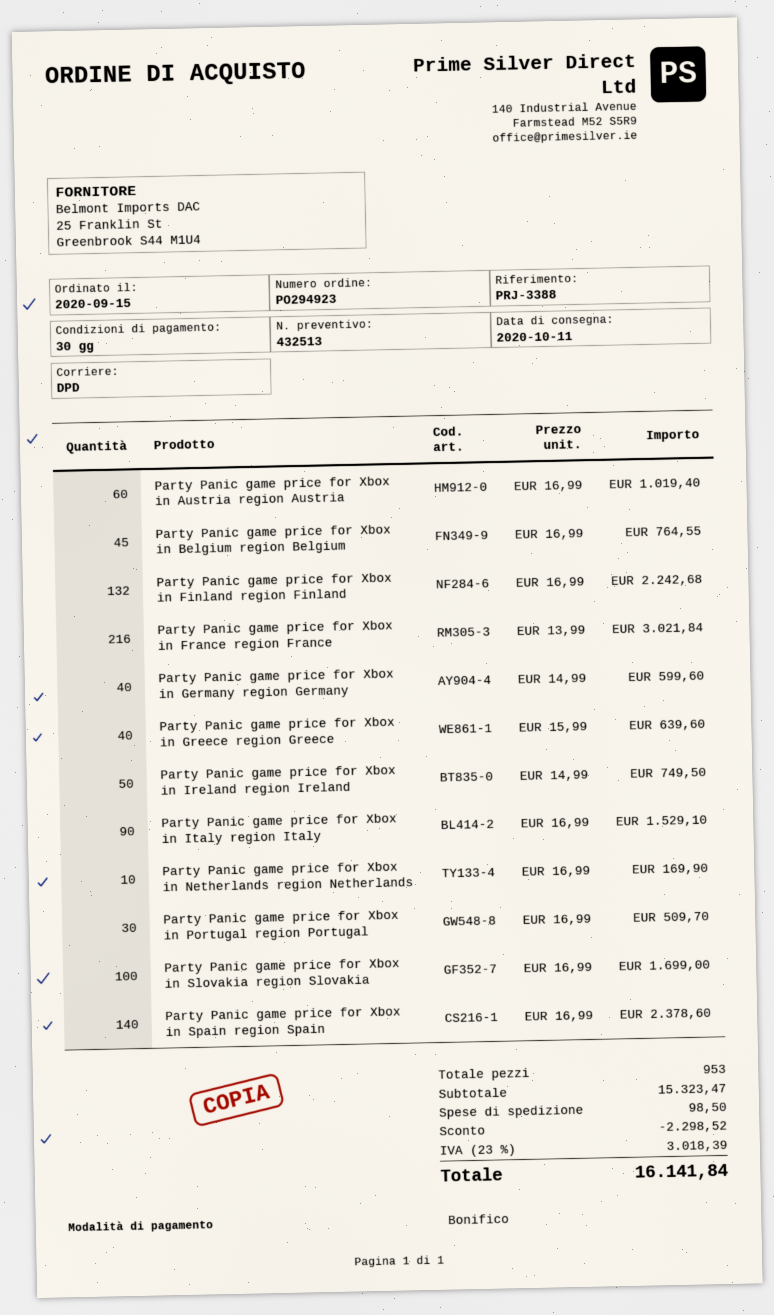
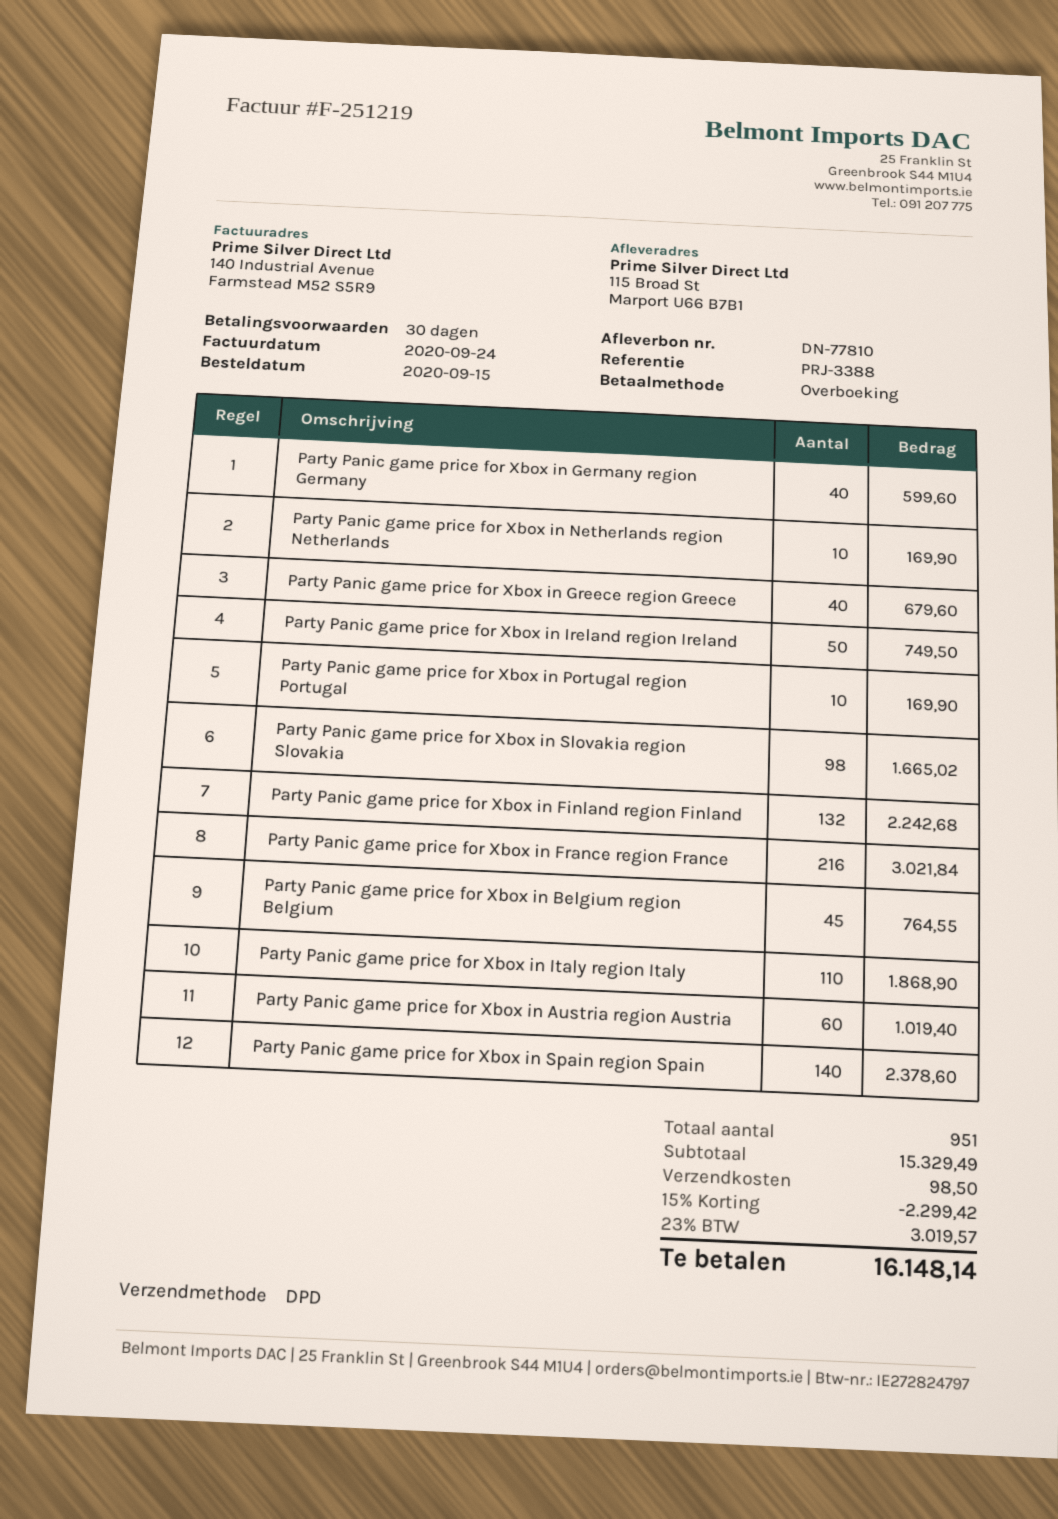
Party Panic game price for Xbox in Greece region Greece: 40 for 639.60 -> 40 for 679.60
Party Panic game price for Xbox in Italy region Italy: 90 for 1529.10 -> 110 for 1868.90
Party Panic game price for Xbox in Portugal region Portugal: 30 for 509.70 -> 10 for 169.90
Party Panic game price for Xbox in Slovakia region Slovakia: 100 for 1699.00 -> 98 for 1665.02
total quantity: 953 -> 951
subtotal: 15323.47 -> 15329.49
discount: 2298.52 -> 2299.42
tax: 23% = 3018.39 -> 23% = 3019.57
total: 16141.84 -> 16148.14

